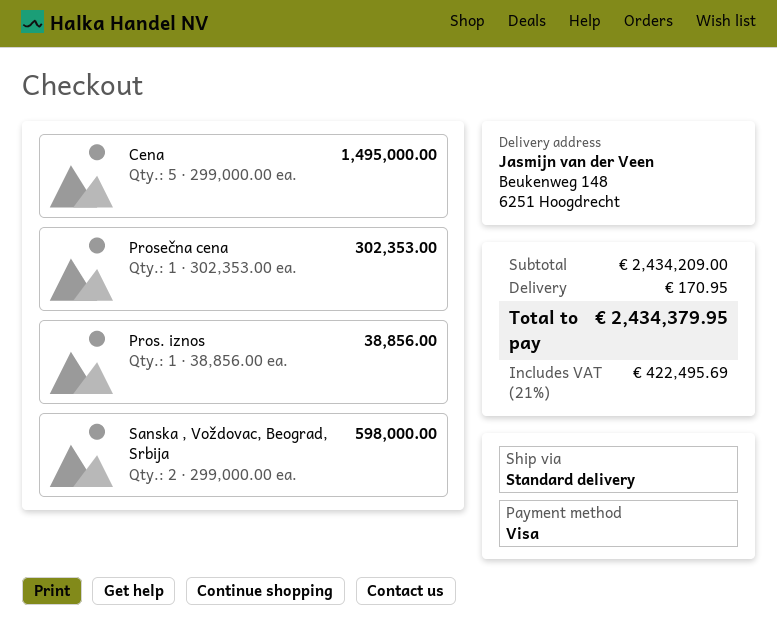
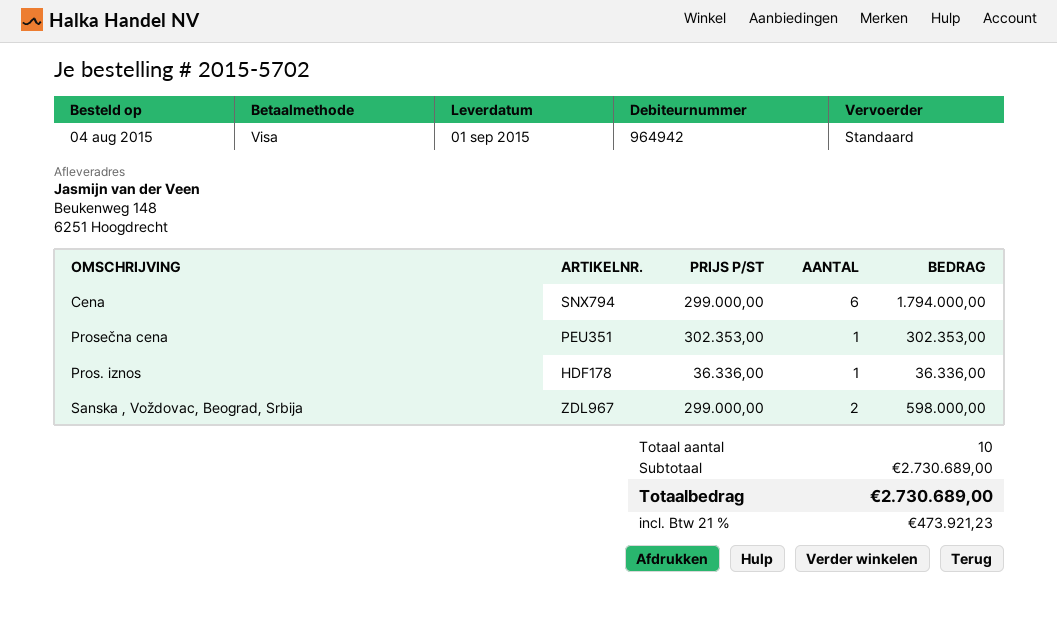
Cena: 5 x 299000.00 = 1495000.00 -> 6 x 299000.00 = 1794000.00
Pros. iznos: 1 x 38856.00 = 38856.00 -> 1 x 36336.00 = 36336.00
subtotal: 2434209.00 -> 2730689.00
shipping: 170.95 -> none
tax: 21% = 422495.69 -> 21% = 473921.23
total: 2434379.95 -> 2730689.00

